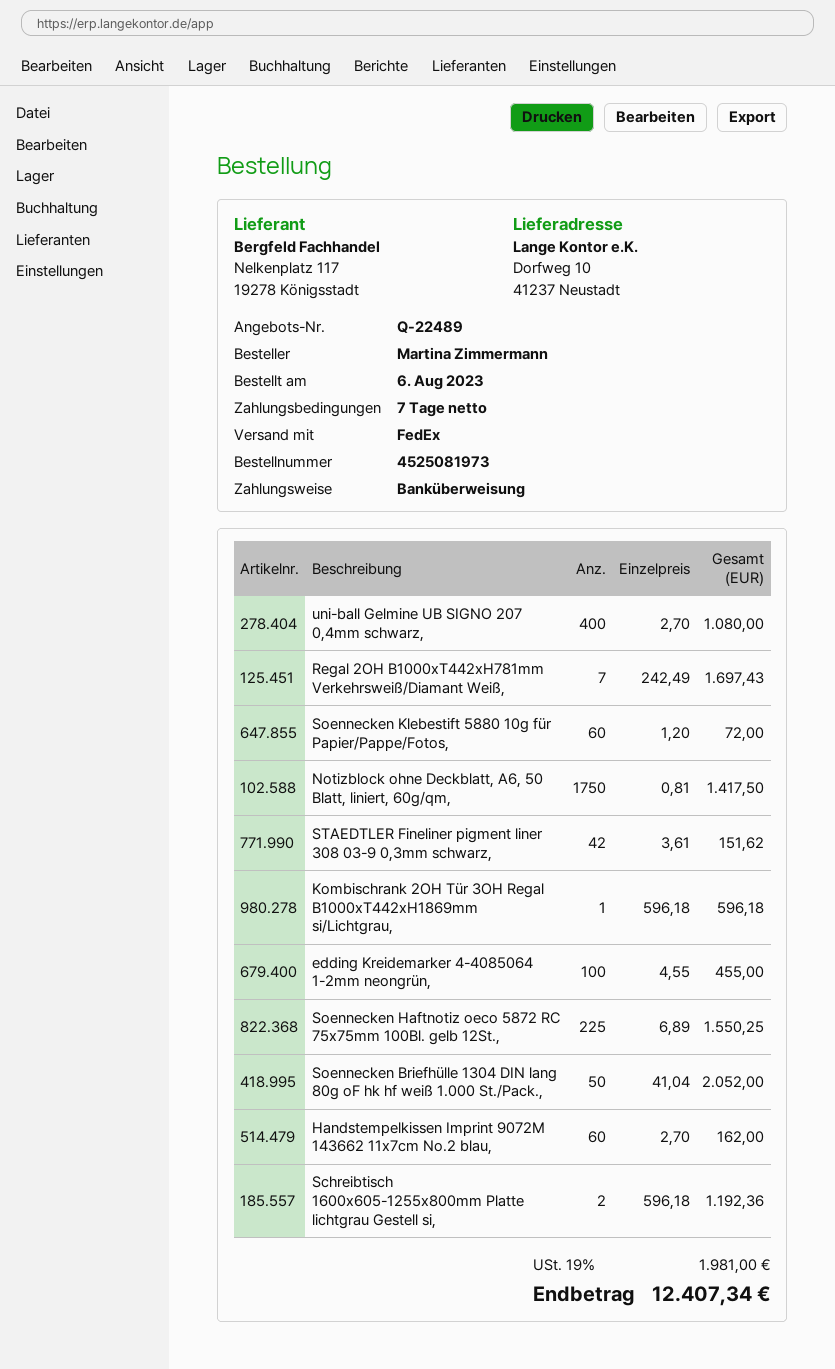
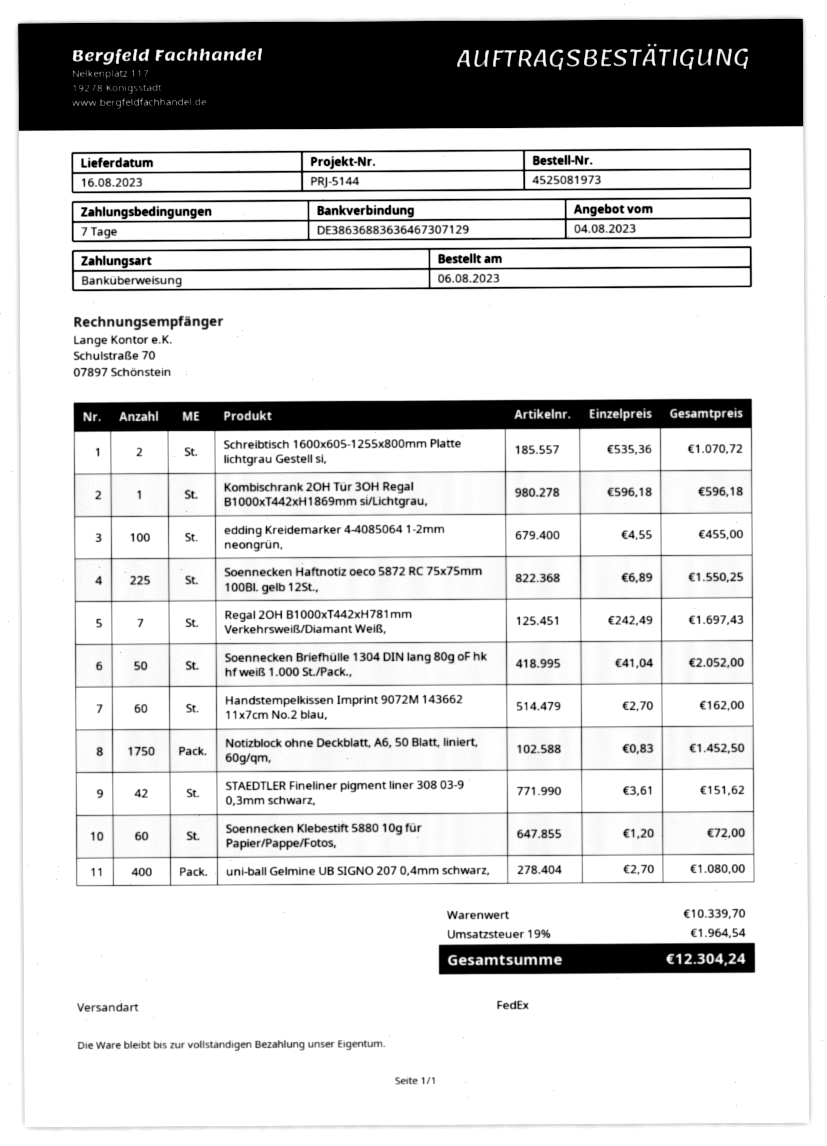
Notizblock ohne Deckblatt, A6, 50 Blatt, liniert, 60g/qm,: 1750 x 0.81 = 1417.50 -> 1750 x 0.83 = 1452.50
Schreibtisch 1600x605-1255x800mm Platte lichtgrau Gestell si,: 2 x 596.18 = 1192.36 -> 2 x 535.36 = 1070.72
tax: 19% = 1981.00 -> 19% = 1964.54
total: 12407.34 -> 12304.24

